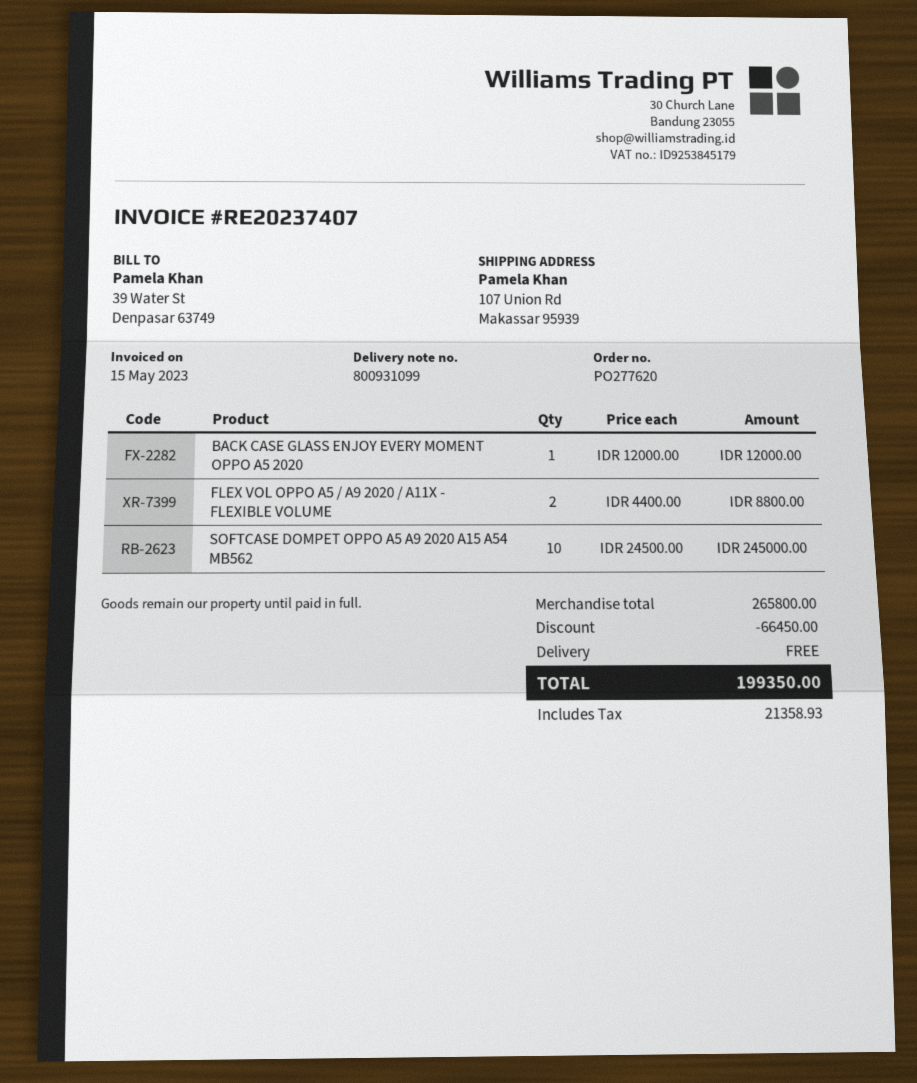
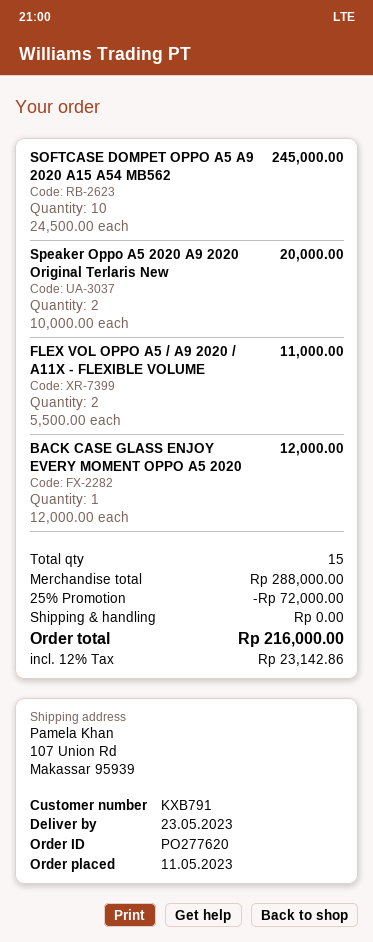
FLEX VOL OPPO A5 / A9 2020 / A11X - FLEXIBLE VOLUME: 2 x 4400.00 = 8800.00 -> 2 x 5500.00 = 11000.00
Speaker Oppo A5 2020 A9 2020 Original Terlaris New: none -> 2 x 10000.00 = 20000.00
subtotal: 265800.00 -> 288000.00
discount: 66450.00 -> 72000.00
tax: 21358.93 -> 23142.86
total: 199350.00 -> 216000.00

